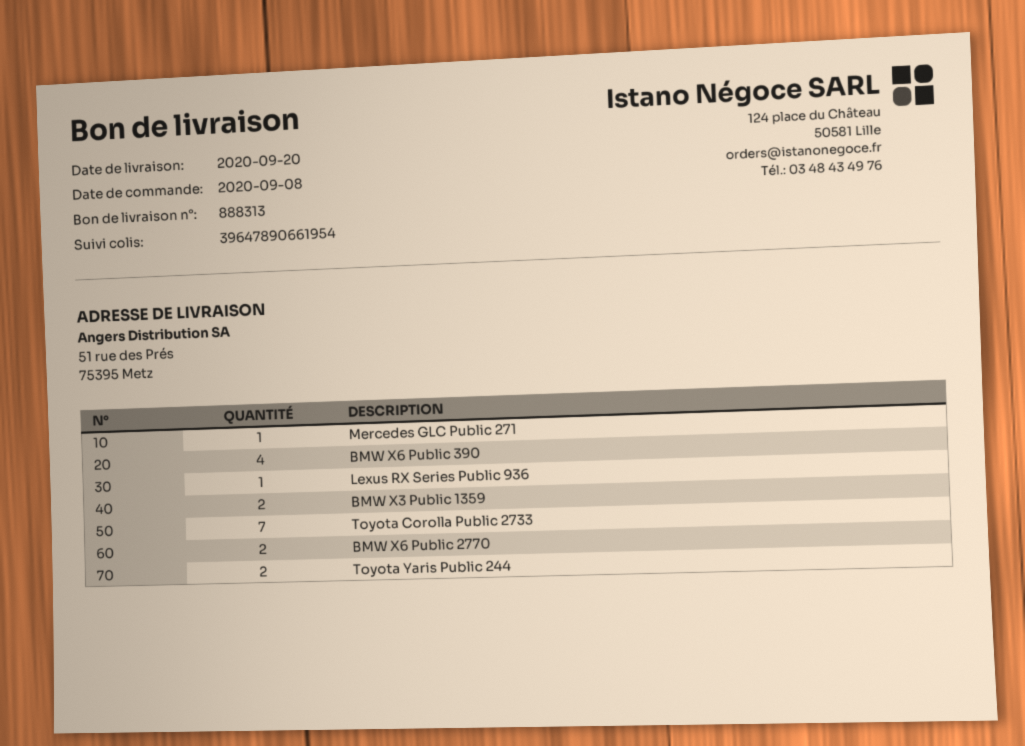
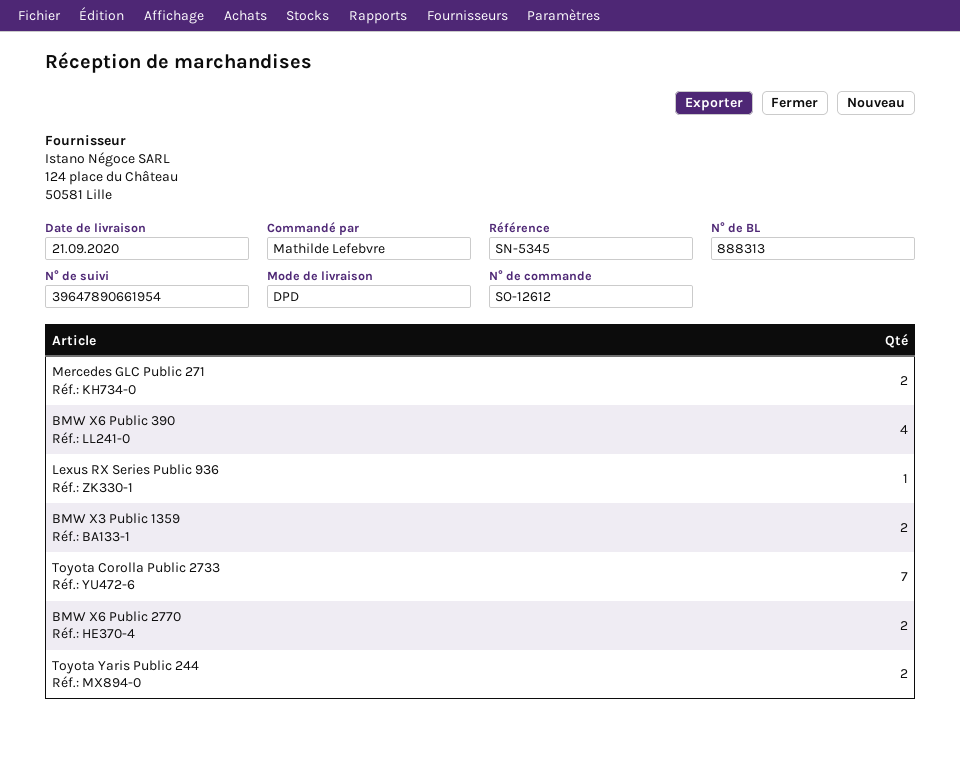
delivery date: 2020-09-20 -> 2020-09-21
Mercedes GLC Public 271: 1 -> 2

